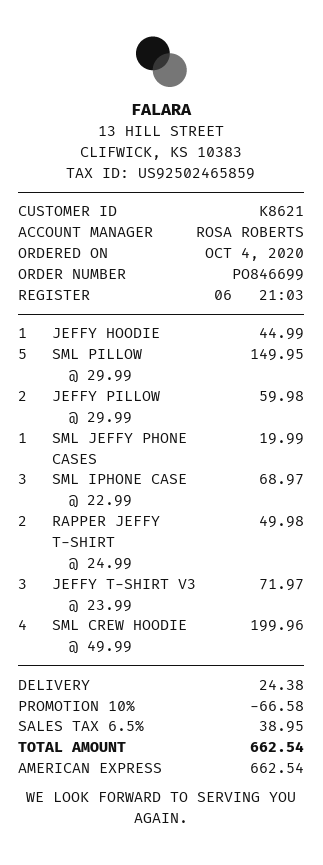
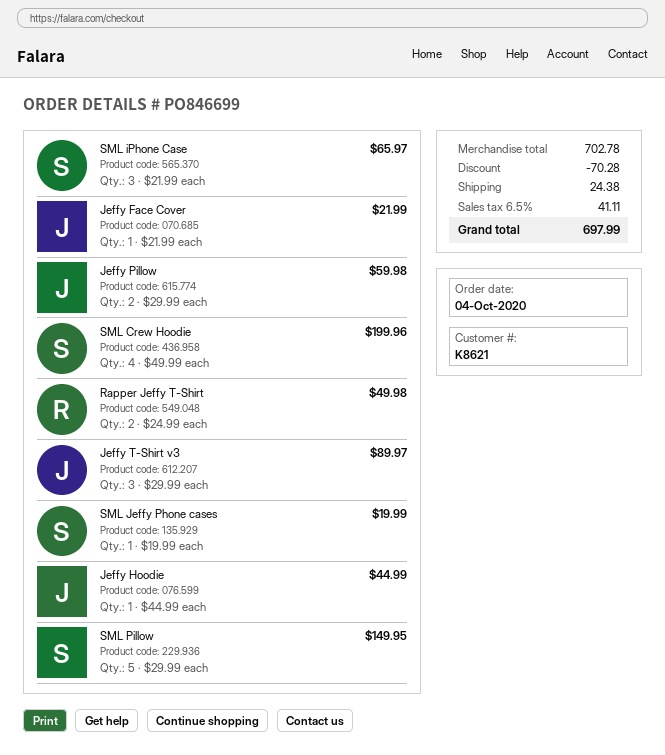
SML IPHONE CASE: 3 x 22.99 = 68.97 -> 3 x 21.99 = 65.97
JEFFY T-SHIRT V3: 3 x 23.99 = 71.97 -> 3 x 29.99 = 89.97
Jeffy Face Cover: none -> 1 x 21.99 = 21.99
discount: 66.58 -> 70.28
tax: 6.5% = 38.95 -> 6.5% = 41.11
total: 662.54 -> 697.99

